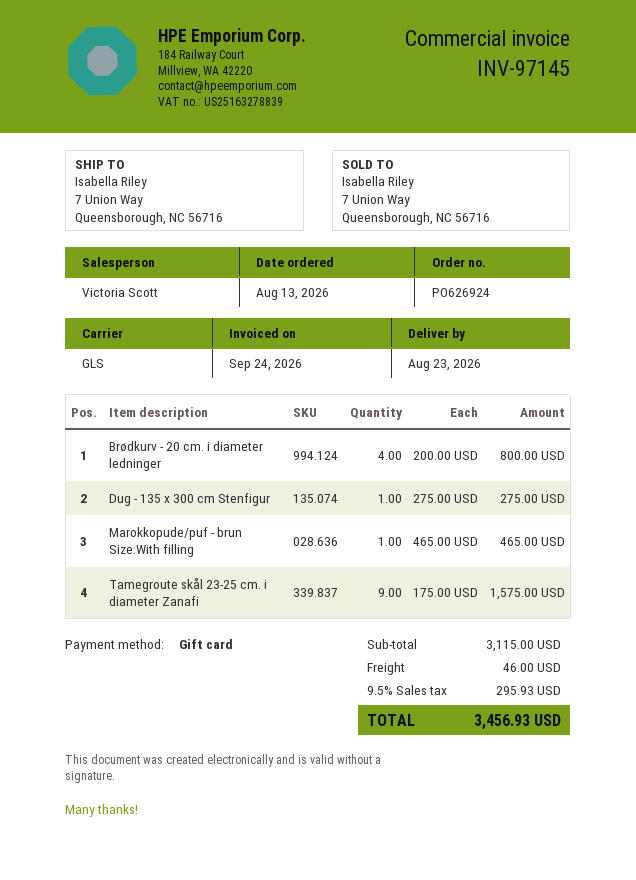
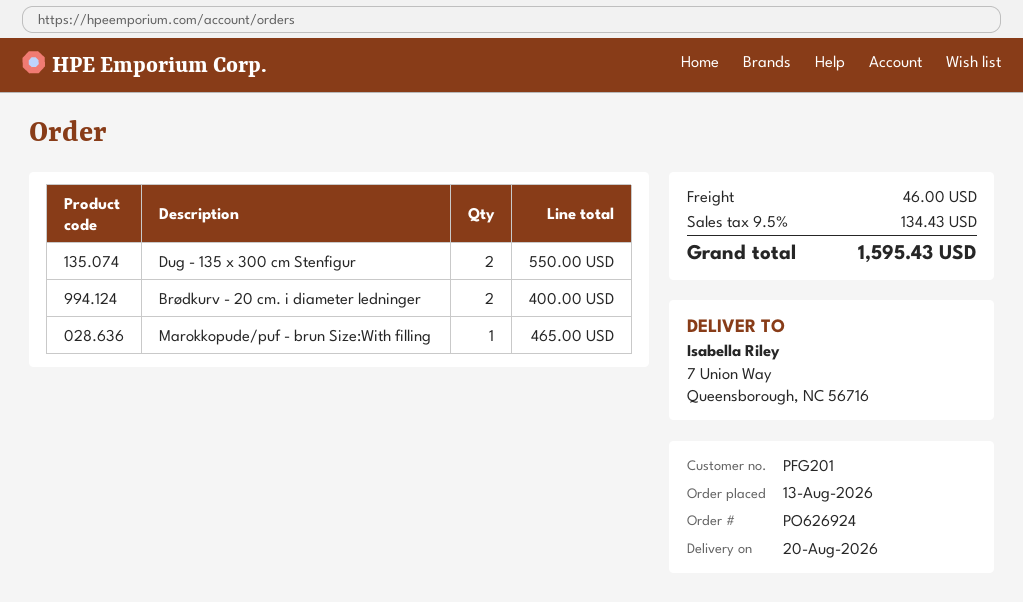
delivery date: 2026-08-23 -> 2026-08-20
Brødkurv - 20 cm. i diameter ledninger: 4 for 800.00 -> 2 for 400.00
Dug - 135 x 300 cm Stenfigur: 1 for 275.00 -> 2 for 550.00
Tamegroute skål 23-25 cm. i diameter Zanafi: 9 for 1575.00 -> none
tax: 9.5% = 295.93 -> 9.5% = 134.43
total: 3456.93 -> 1595.43

